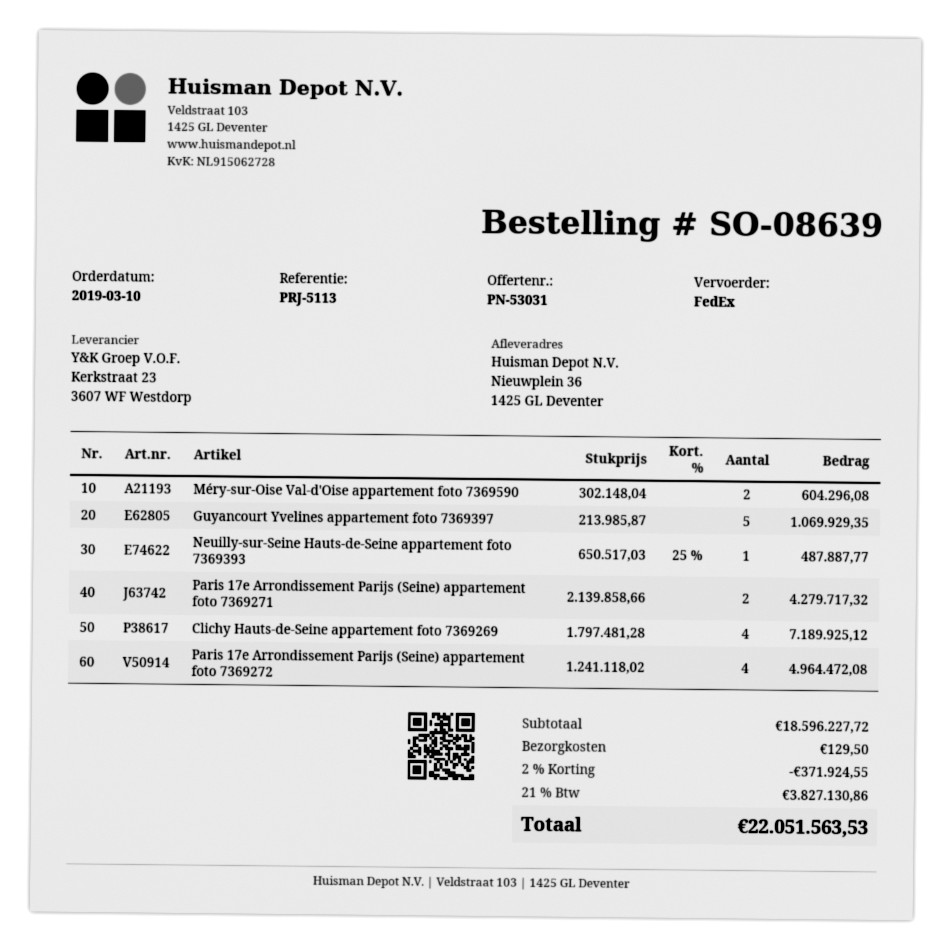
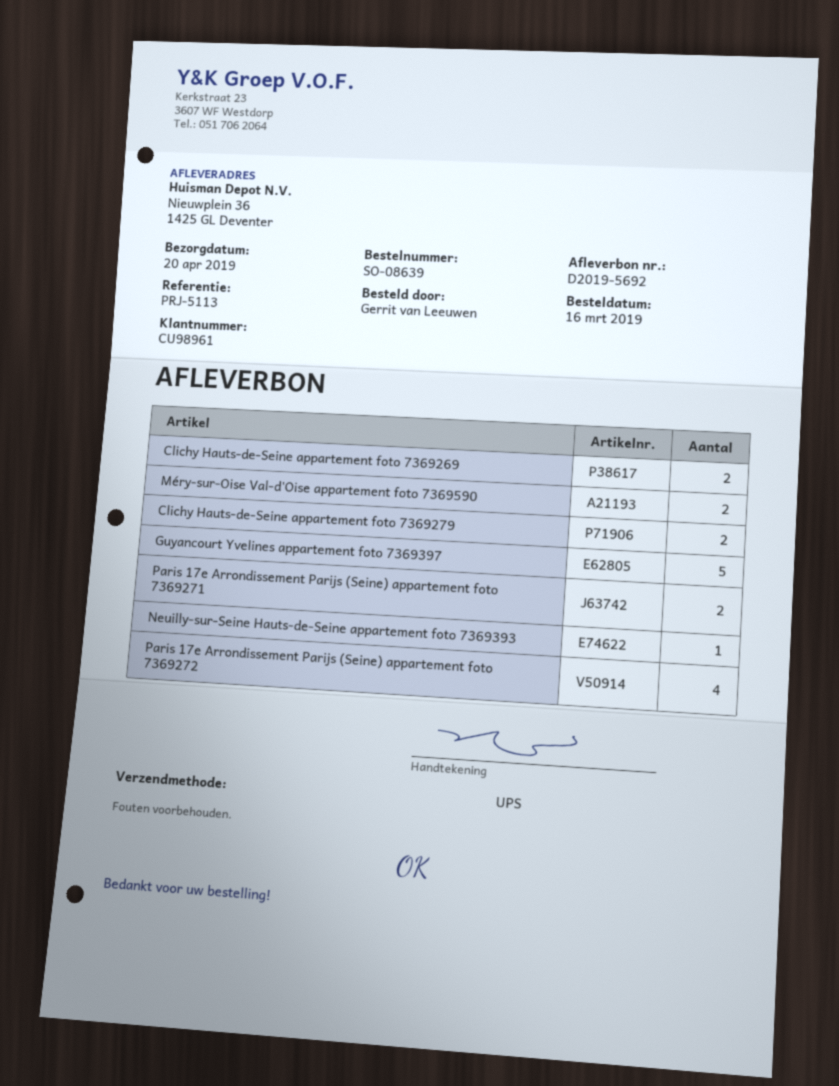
order date: 2019-03-10 -> 2019-03-16
shipping method: FedEx -> UPS
Clichy Hauts-de-Seine appartement foto 7369269: 4 -> 2
Clichy Hauts-de-Seine appartement foto 7369279: none -> 2

